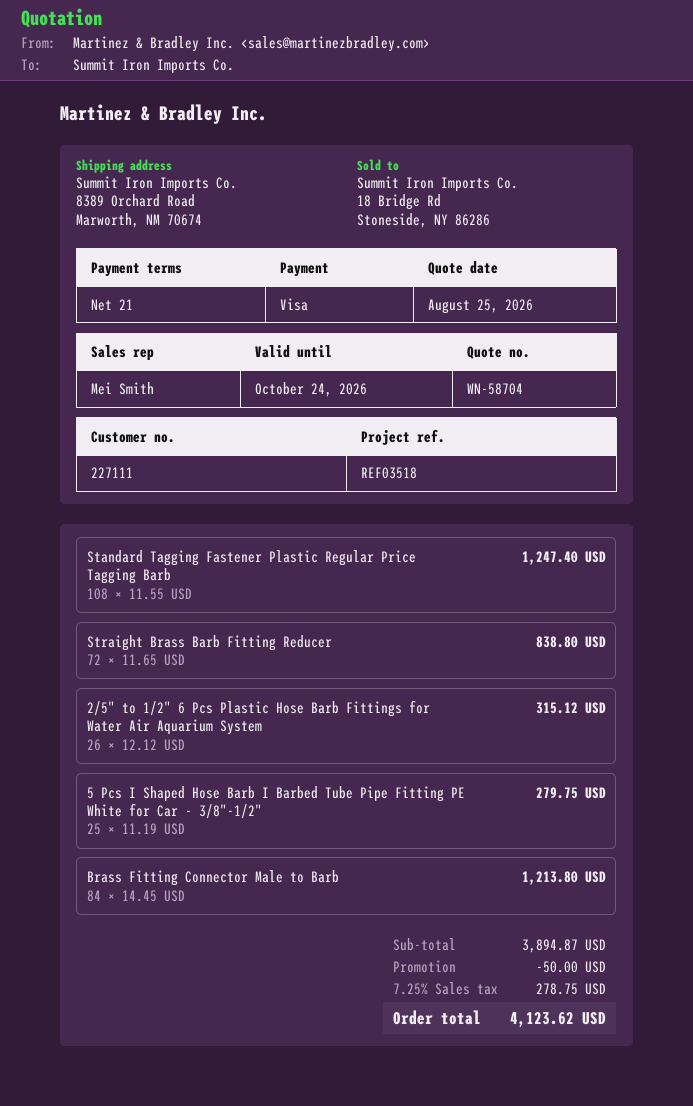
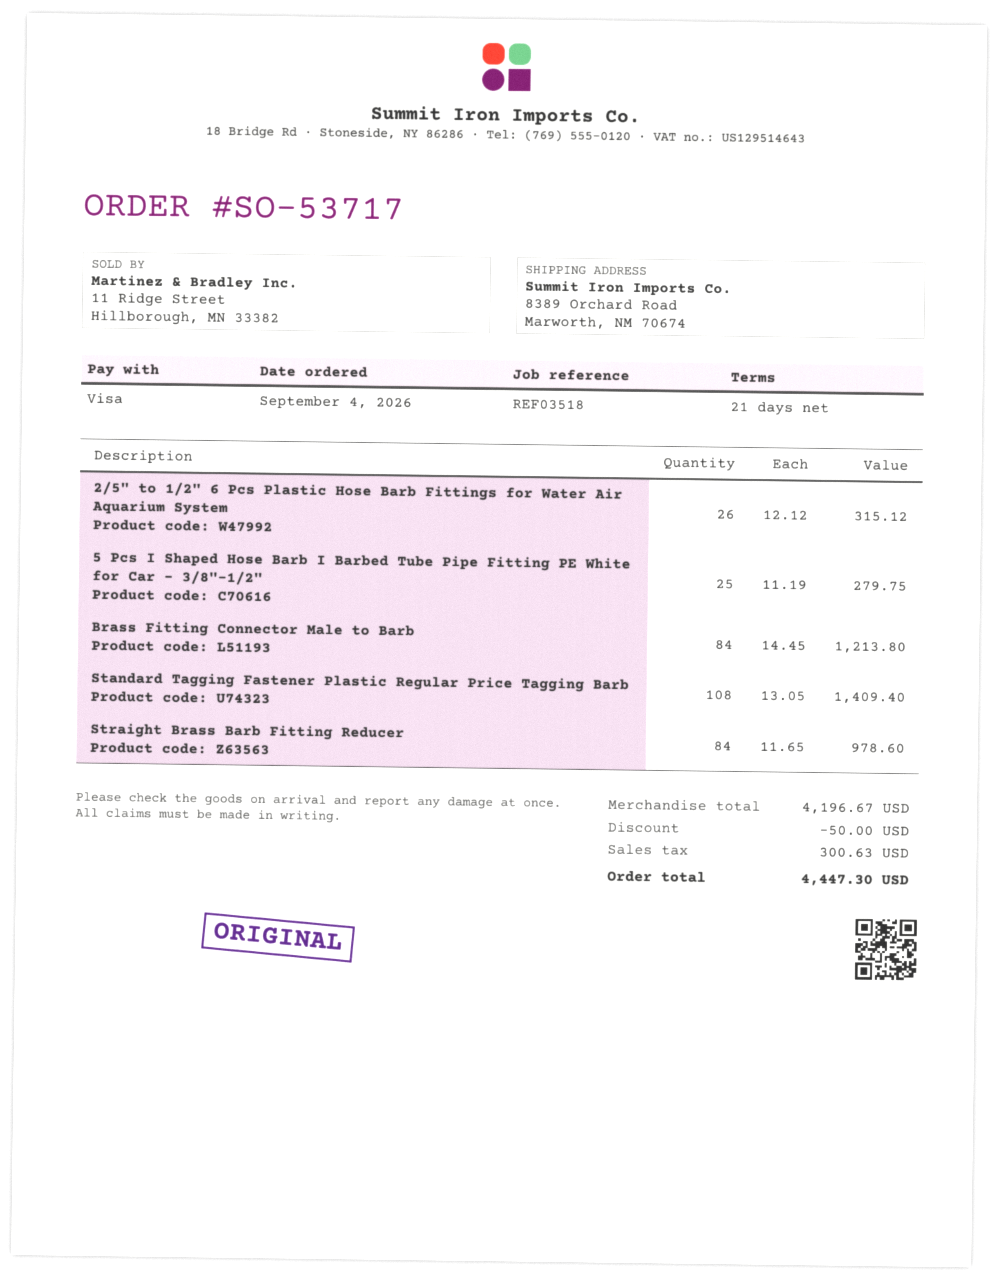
Standard Tagging Fastener Plastic Regular Price Tagging Barb: 108 x 11.55 = 1247.40 -> 108 x 13.05 = 1409.40
Straight Brass Barb Fitting Reducer: 72 x 11.65 = 838.80 -> 84 x 11.65 = 978.60
subtotal: 3894.87 -> 4196.67
tax: 278.75 -> 300.63
total: 4123.62 -> 4447.30

